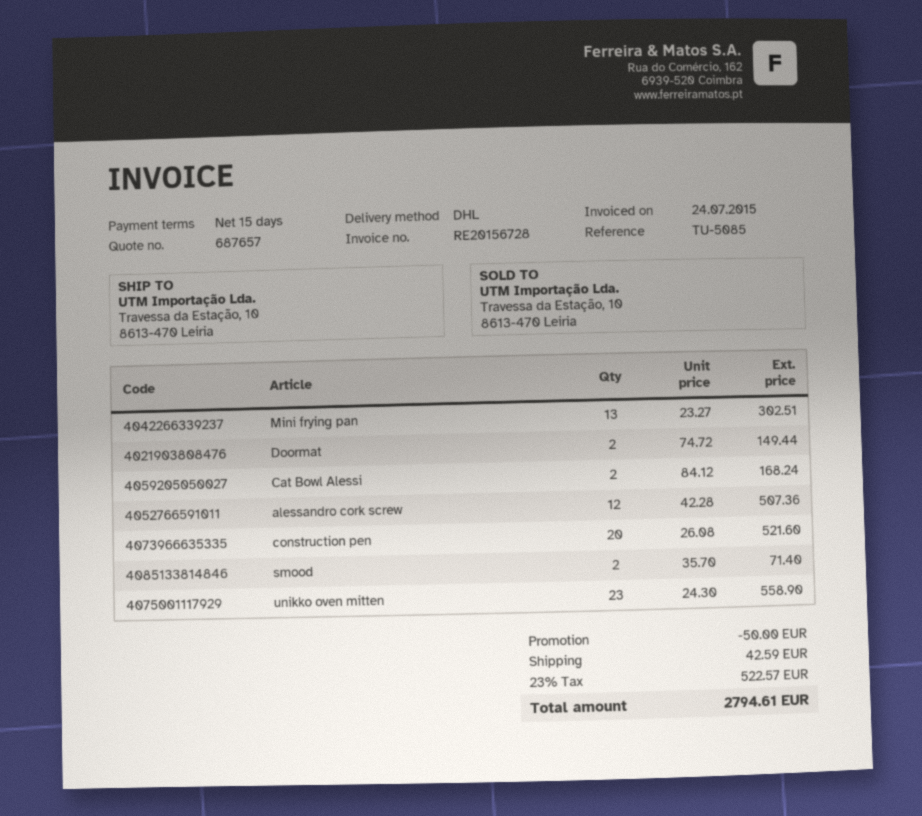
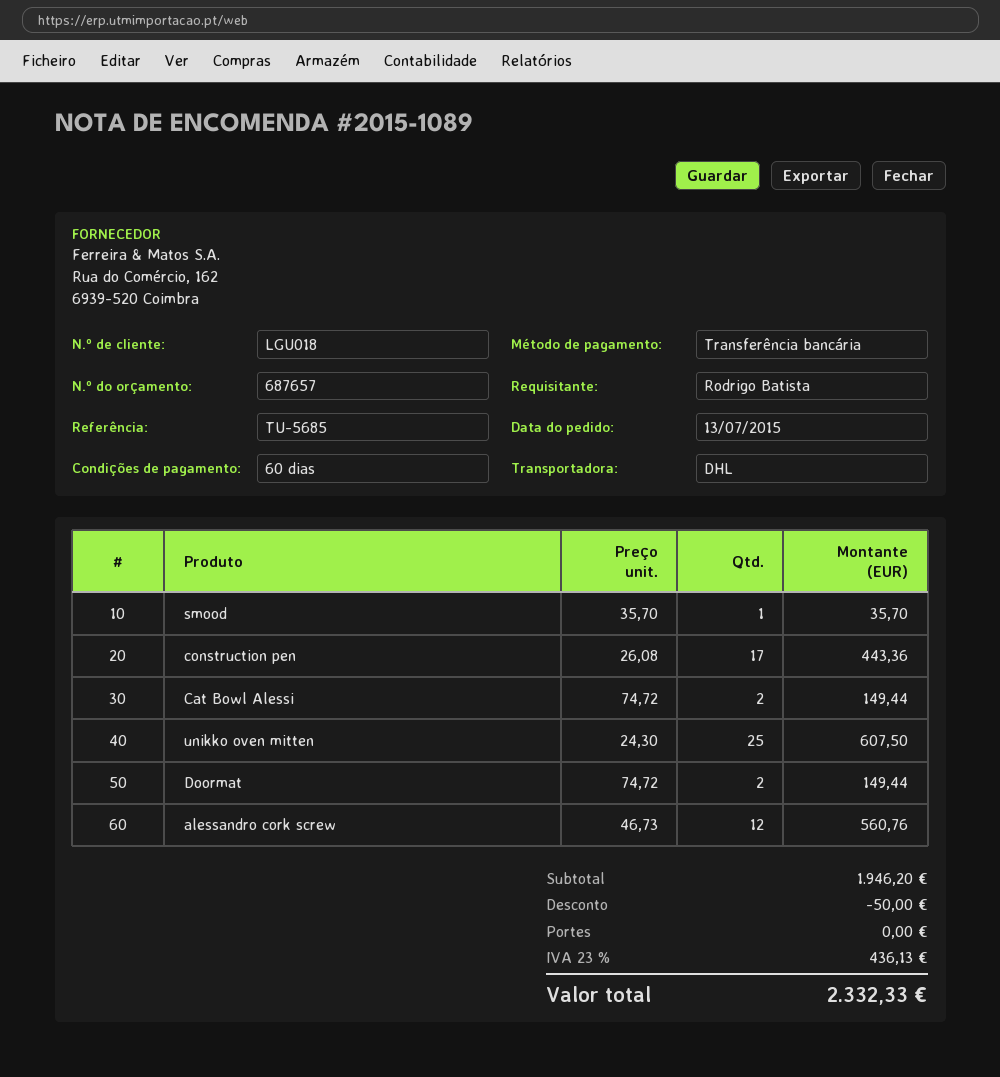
payment terms: 15 days -> 60 days
reference: TU-5085 -> TU-5685
Mini frying pan: 13 x 23.27 = 302.51 -> none
Cat Bowl Alessi: 2 x 84.12 = 168.24 -> 2 x 74.72 = 149.44
alessandro cork screw: 12 x 42.28 = 507.36 -> 12 x 46.73 = 560.76
construction pen: 20 x 26.08 = 521.60 -> 17 x 26.08 = 443.36
smood: 2 x 35.70 = 71.40 -> 1 x 35.70 = 35.70
unikko oven mitten: 23 x 24.30 = 558.90 -> 25 x 24.30 = 607.50
shipping: 42.59 -> 0.00
tax: 23% = 522.57 -> 23% = 436.13
total: 2794.61 -> 2332.33

